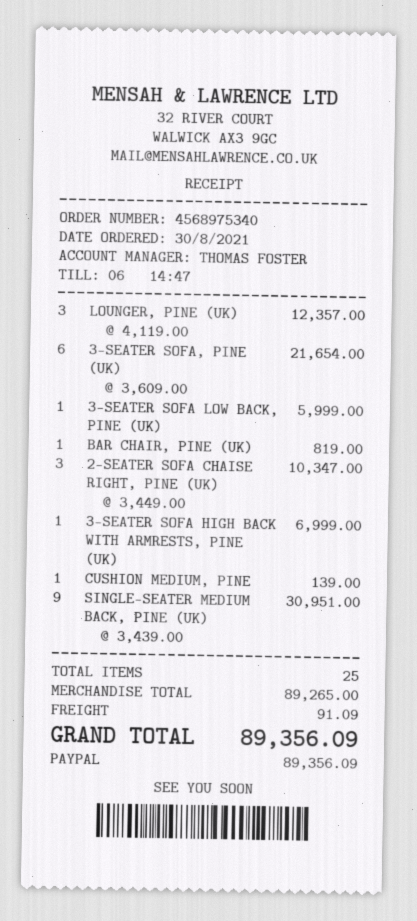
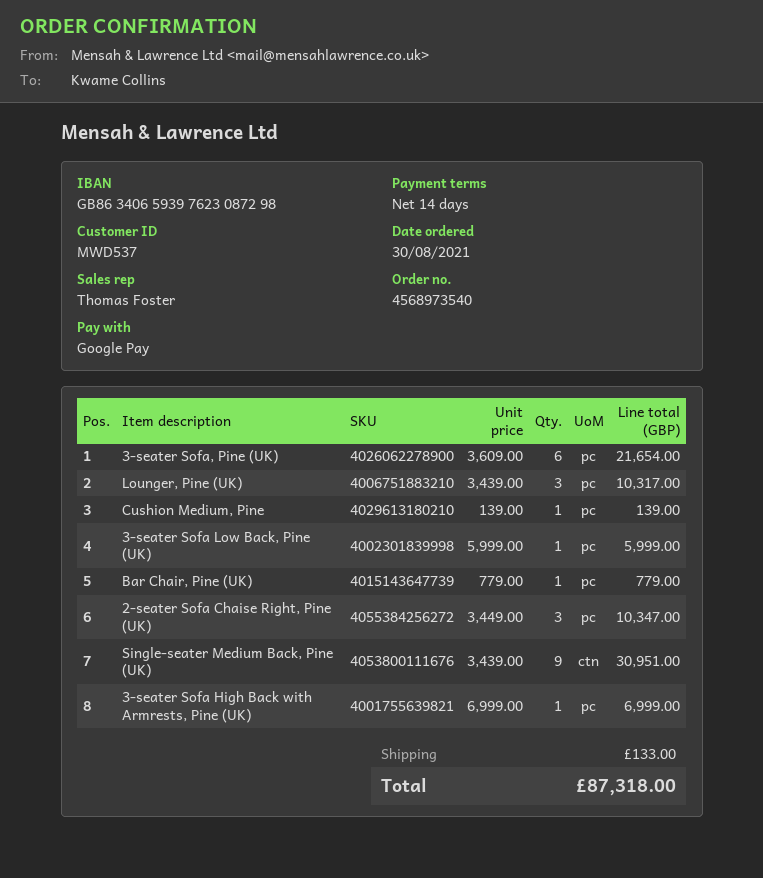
order number: 4568975340 -> 4568973540
payment method: PayPal -> Google Pay
LOUNGER, PINE (UK): 3 x 4119.00 = 12357.00 -> 3 x 3439.00 = 10317.00
BAR CHAIR, PINE (UK): 1 x 819.00 = 819.00 -> 1 x 779.00 = 779.00
shipping: 91.09 -> 133.00
total: 89356.09 -> 87318.00

